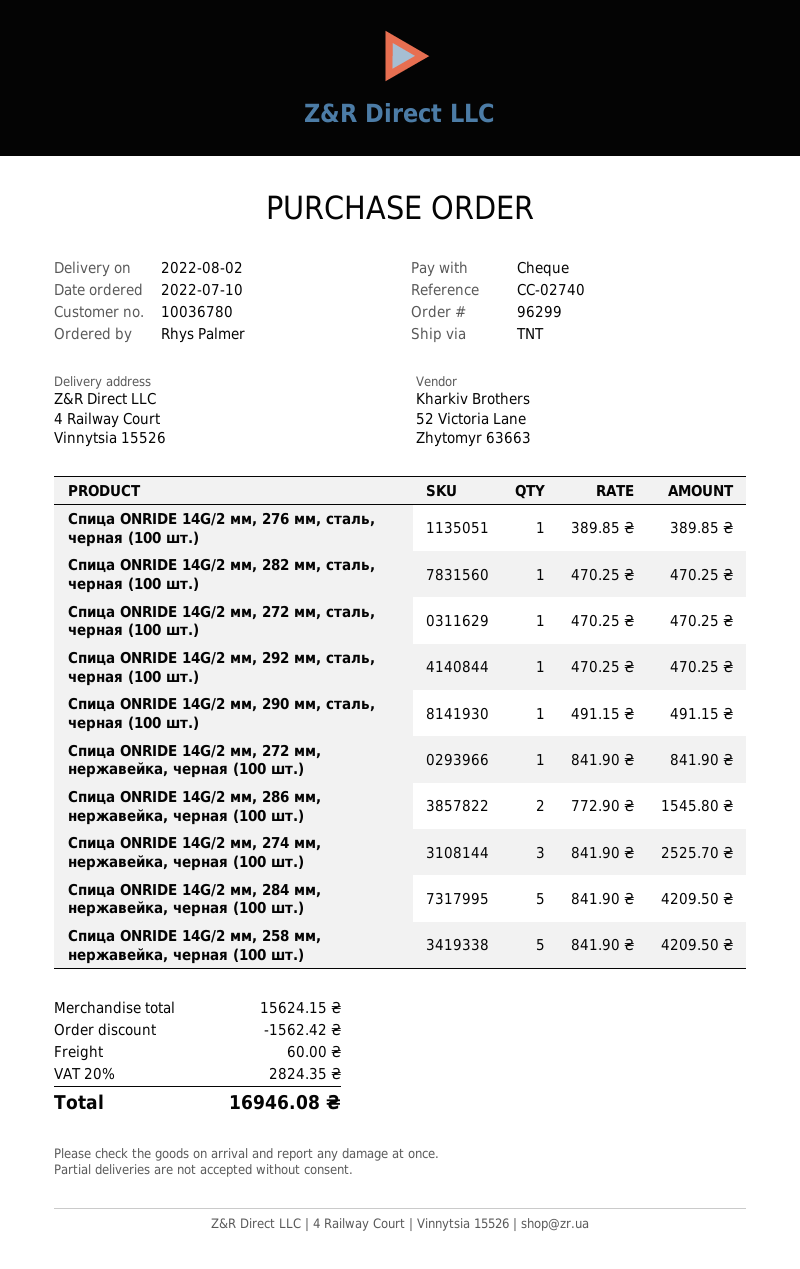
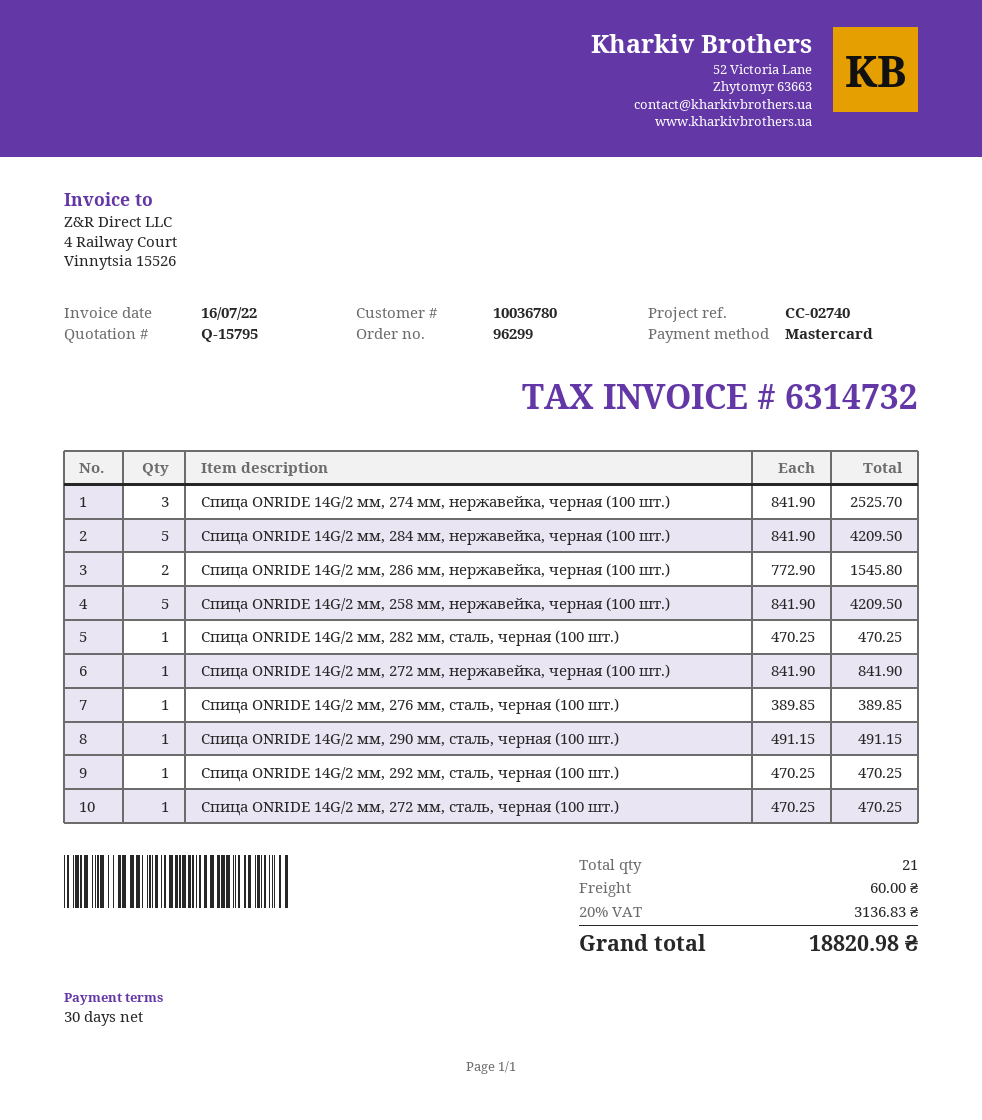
payment method: cheque -> Mastercard
discount: 1562.42 -> none
tax: 20% = 2824.35 -> 20% = 3136.83
total: 16946.08 -> 18820.98

